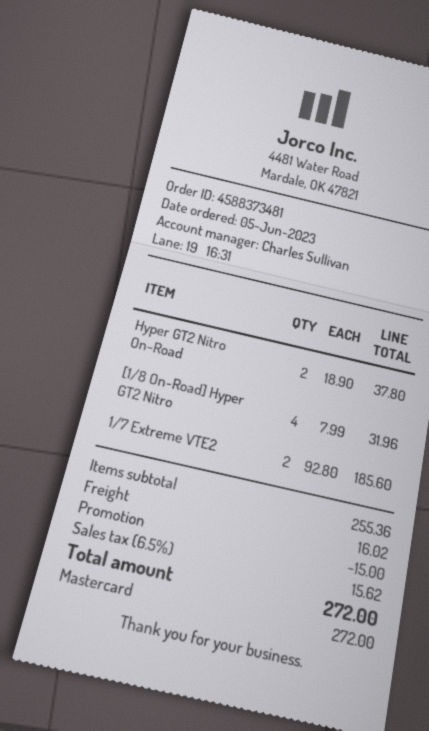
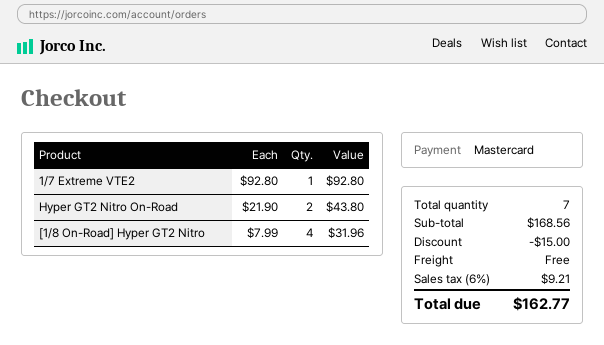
Hyper GT2 Nitro On-Road: 2 x 18.90 = 37.80 -> 2 x 21.90 = 43.80
1/7 Extreme VTE2: 2 x 92.80 = 185.60 -> 1 x 92.80 = 92.80
subtotal: 255.36 -> 168.56
shipping: 16.02 -> 0.00
tax: 6.5% = 15.62 -> 6% = 9.21
total: 272.00 -> 162.77

